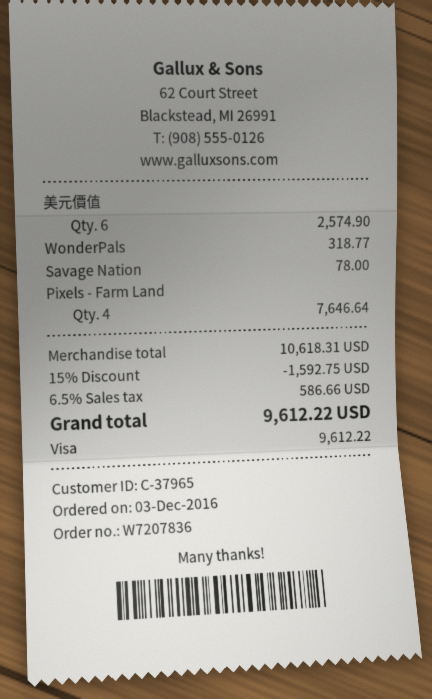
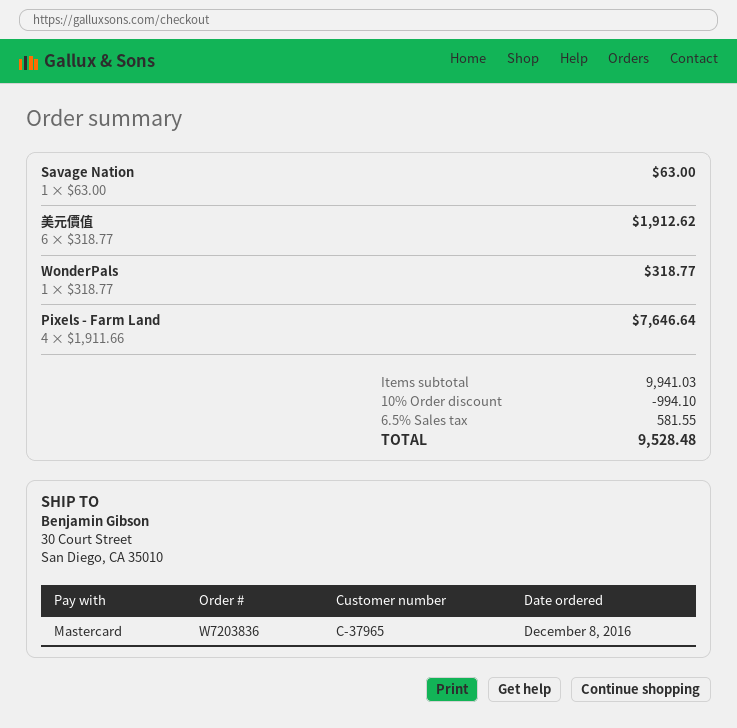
order number: W7207836 -> W7203836
order date: 2016-12-03 -> 2016-12-08
payment method: Visa -> Mastercard
美元價值: 6 for 2574.90 -> 6 for 1912.62
Savage Nation: 1 for 78.00 -> 1 for 63.00
subtotal: 10618.31 -> 9941.03
discount: 15% = 1592.75 -> 10% = 994.10
tax: 6.5% = 586.66 -> 6.5% = 581.55
total: 9612.22 -> 9528.48

